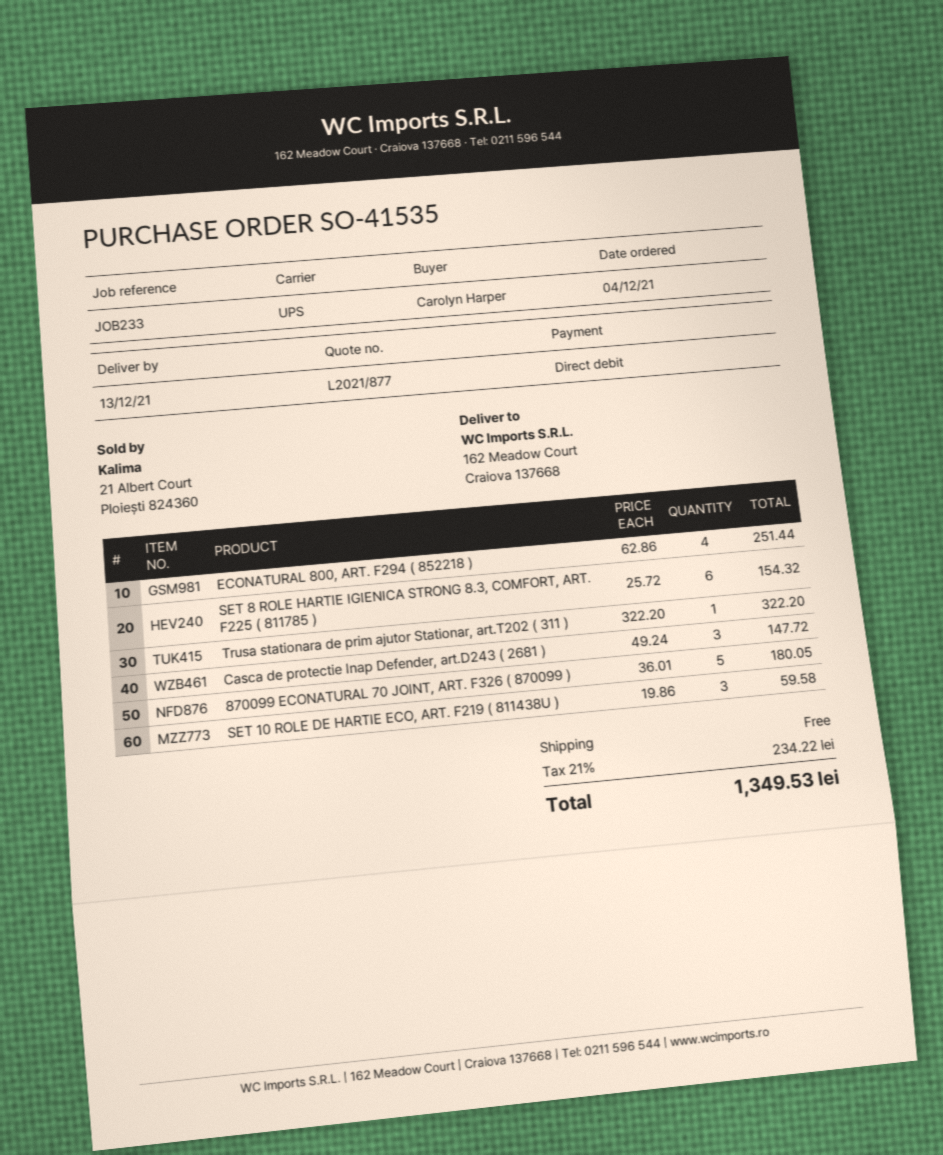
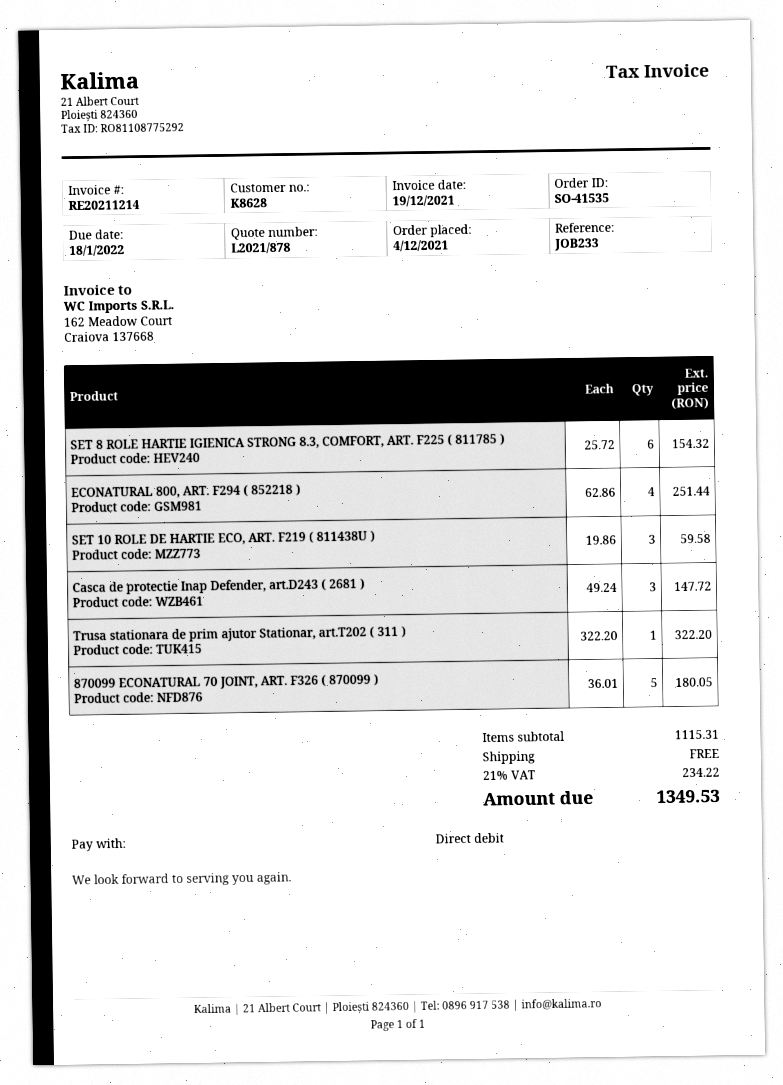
quote number: L2021/877 -> L2021/878

